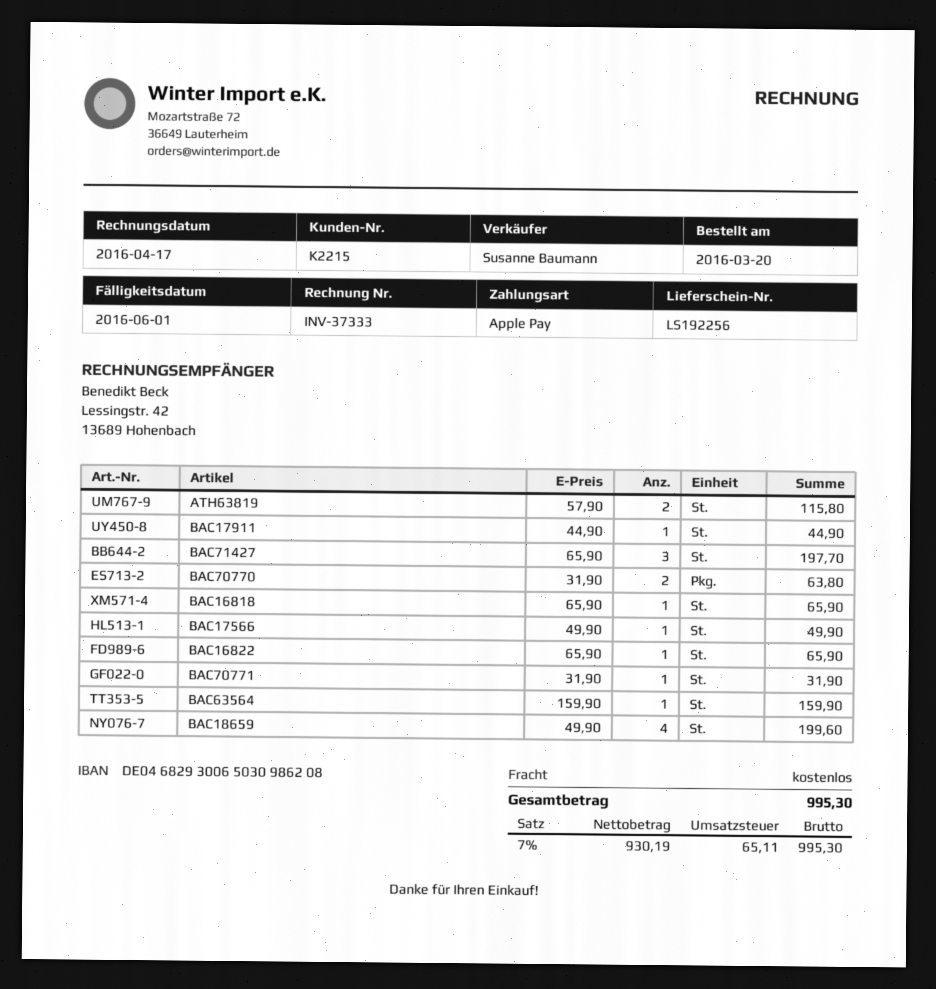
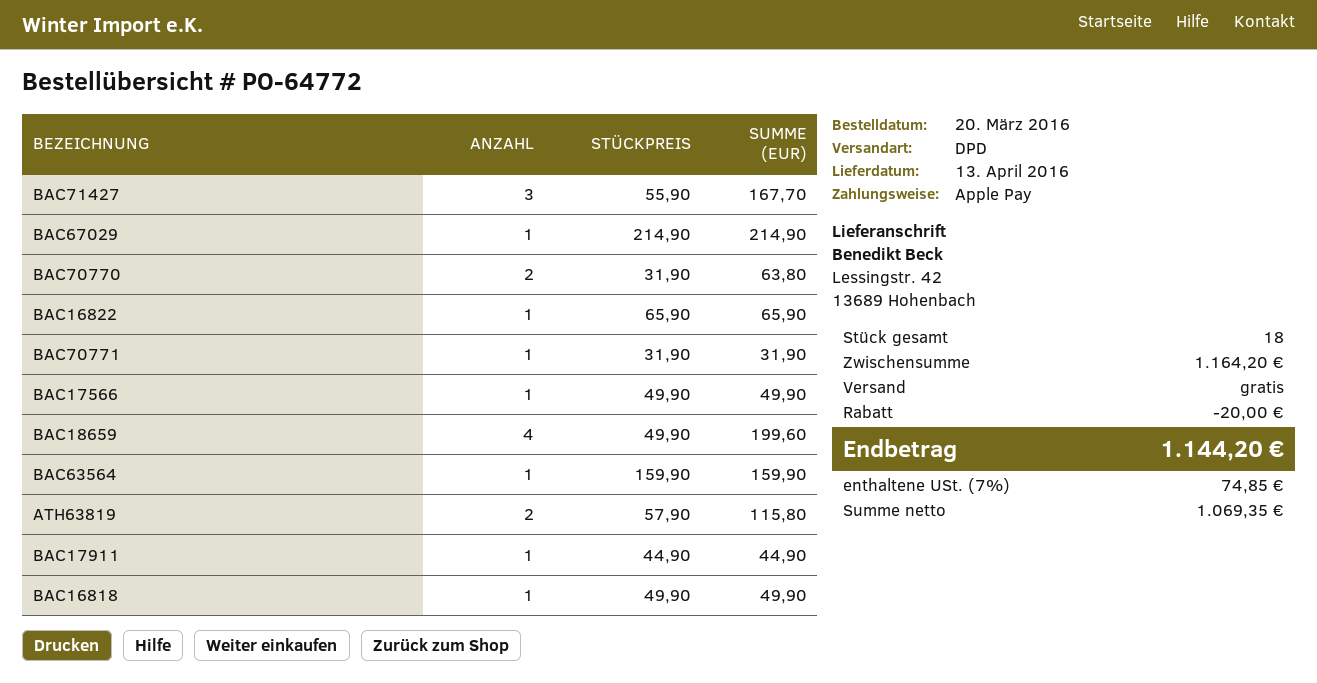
BAC71427: 3 x 65.90 = 197.70 -> 3 x 55.90 = 167.70
BAC16818: 1 x 65.90 = 65.90 -> 1 x 49.90 = 49.90
BAC67029: none -> 1 x 214.90 = 214.90
discount: none -> 20.00
net: 930.19 -> 1069.35
tax: 7% = 65.11 -> 7% = 74.85
total: 995.30 -> 1144.20

